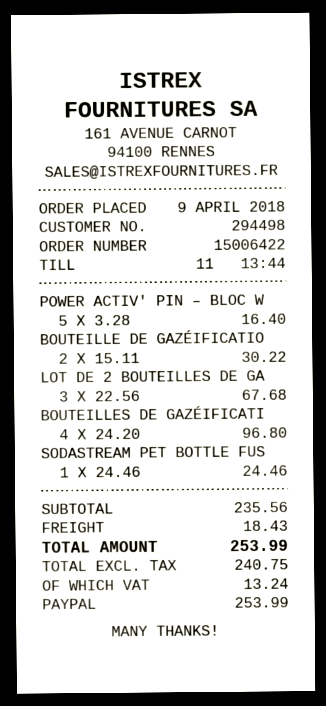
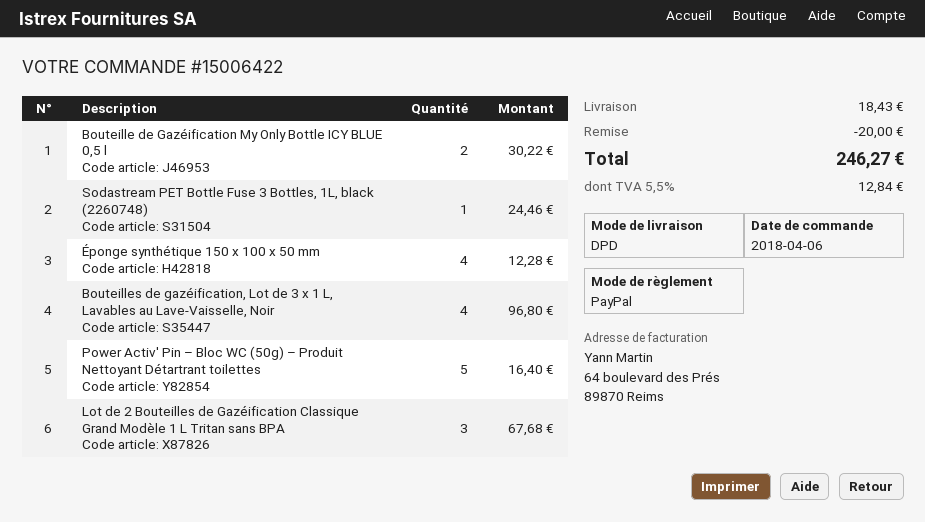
order date: 2018-04-09 -> 2018-04-06
Éponge synthétique 150 x 100 x 50 mm: none -> 4 for 12.28
discount: none -> 20.00
tax: 13.24 -> 12.84
total: 253.99 -> 246.27

